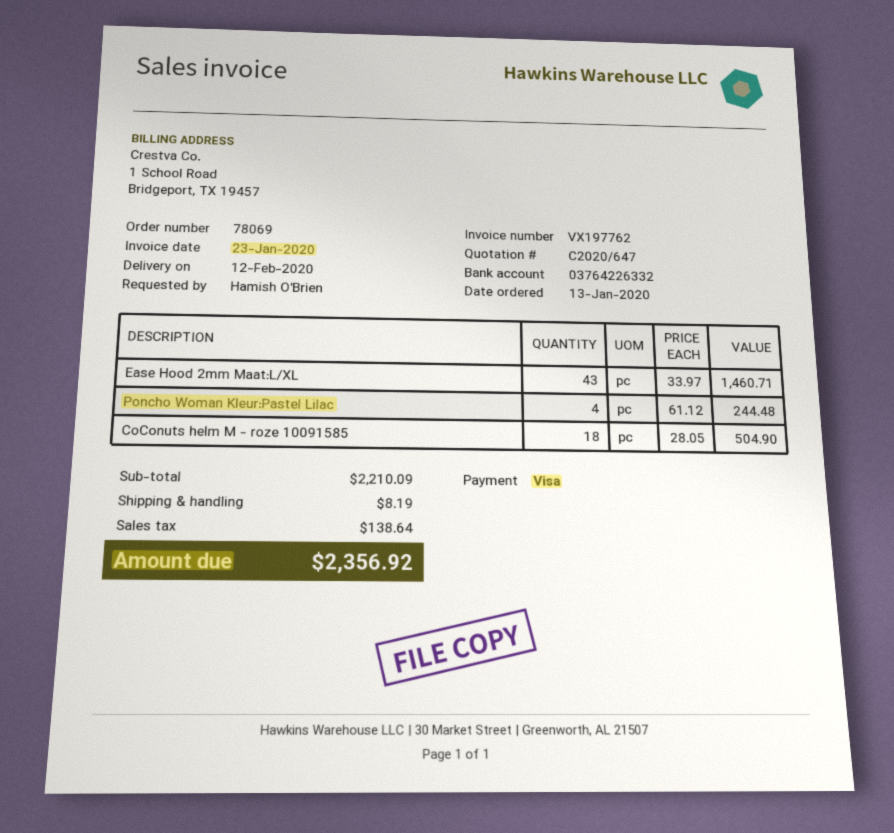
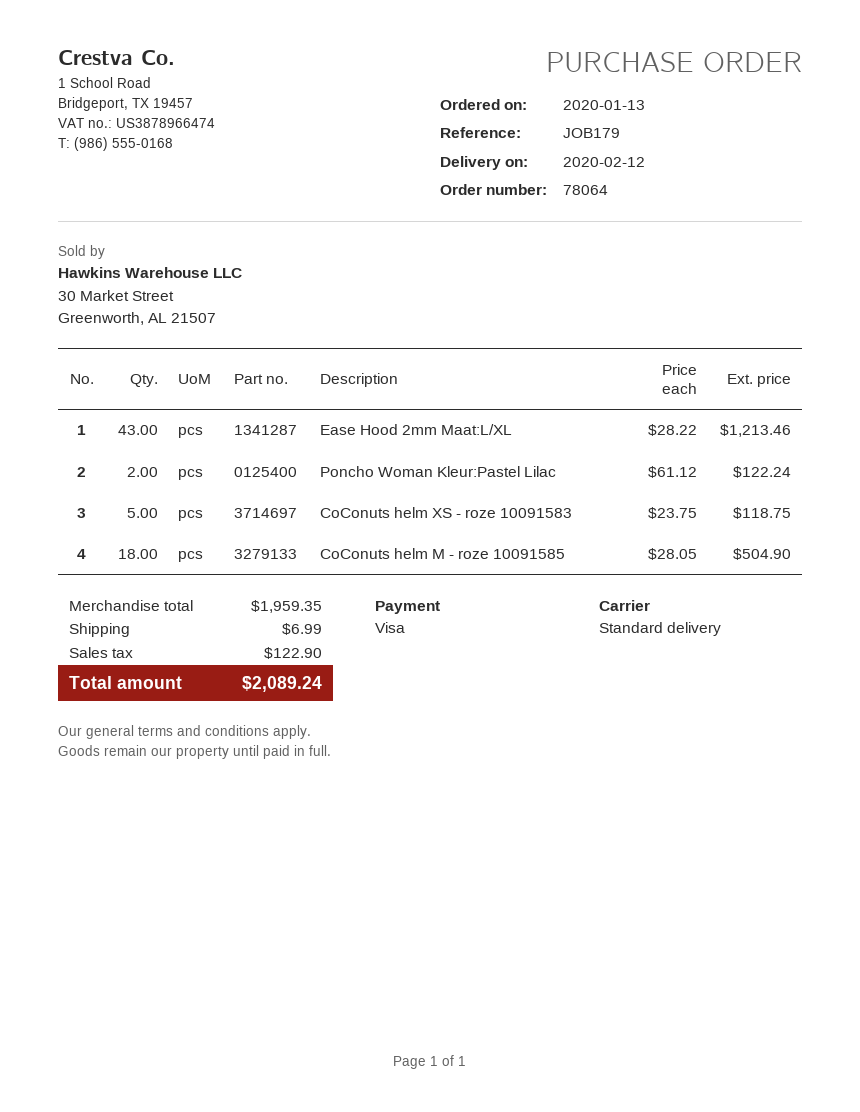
order number: 78069 -> 78064
Ease Hood 2mm Maat:L/XL: 43 x 33.97 = 1460.71 -> 43 x 28.22 = 1213.46
Poncho Woman Kleur:Pastel Lilac: 4 x 61.12 = 244.48 -> 2 x 61.12 = 122.24
CoConuts helm XS - roze 10091583: none -> 5 x 23.75 = 118.75
subtotal: 2210.09 -> 1959.35
shipping: 8.19 -> 6.99
tax: 138.64 -> 122.90
total: 2356.92 -> 2089.24

